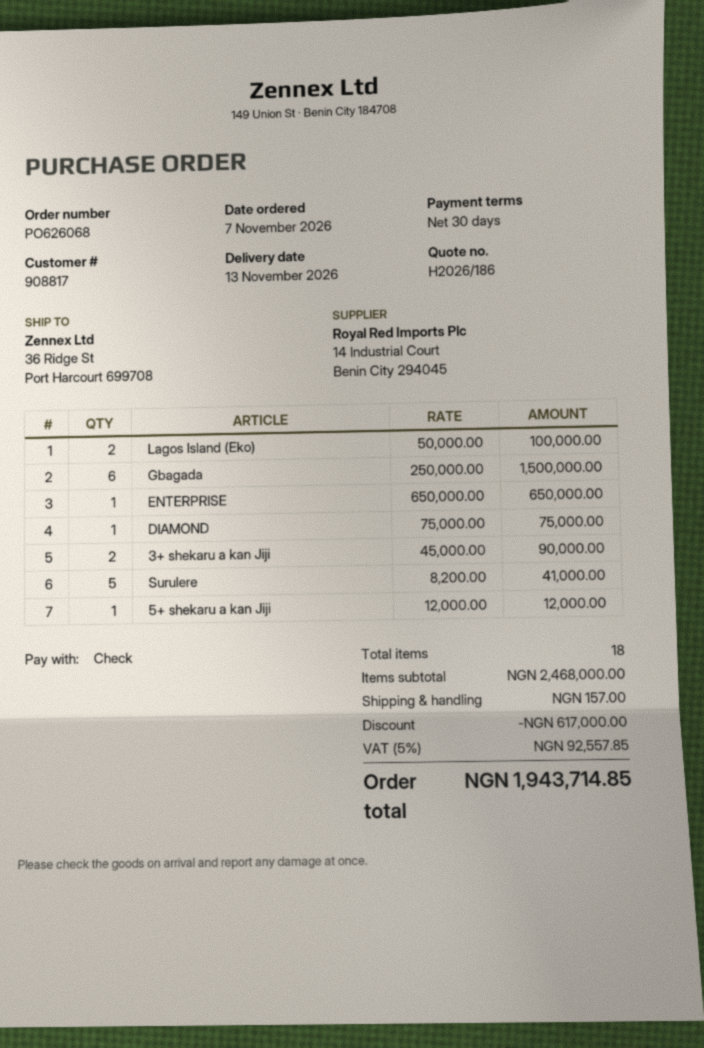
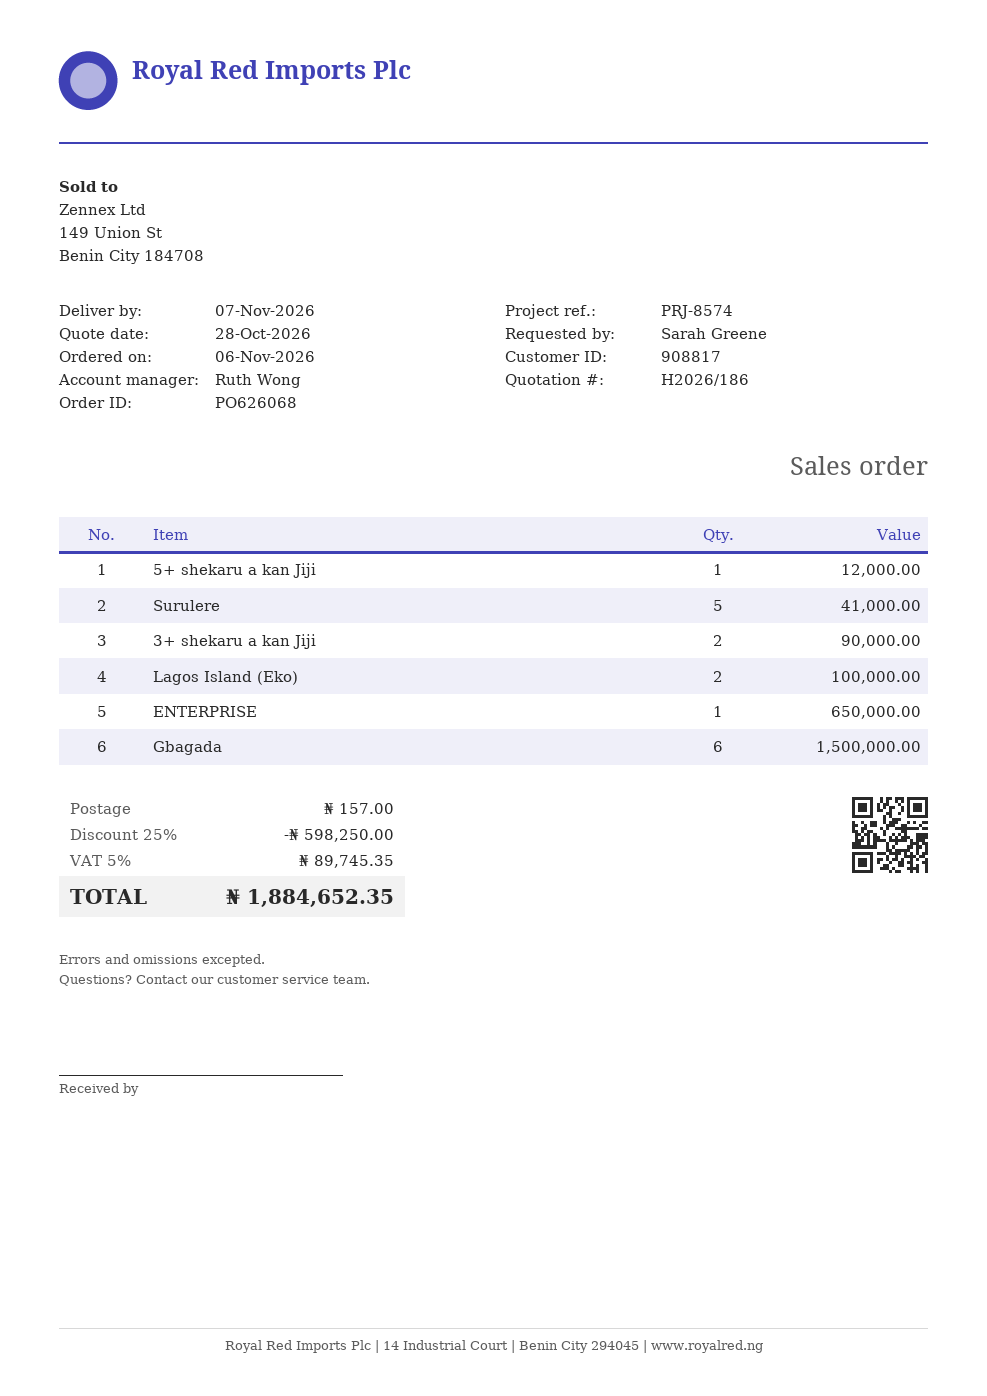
order date: 2026-11-07 -> 2026-11-06
delivery date: 2026-11-13 -> 2026-11-07
DIAMOND: 1 for 75000.00 -> none
discount: 617000.00 -> 598250.00
tax: 5% = 92557.85 -> 5% = 89745.35
total: 1943714.85 -> 1884652.35

